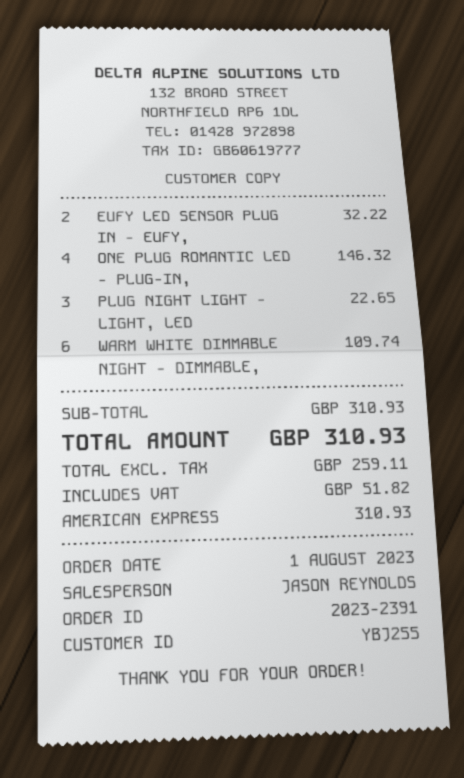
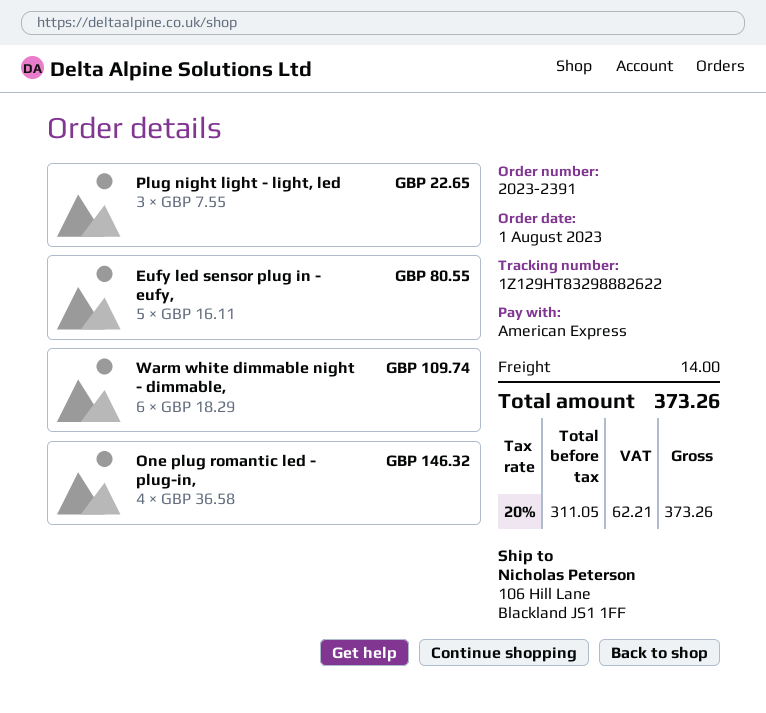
EUFY LED SENSOR PLUG IN - EUFY,: 2 for 32.22 -> 5 for 80.55
shipping: none -> 14.00
net: 259.11 -> 311.05
tax: 51.82 -> 62.21
total: 310.93 -> 373.26

